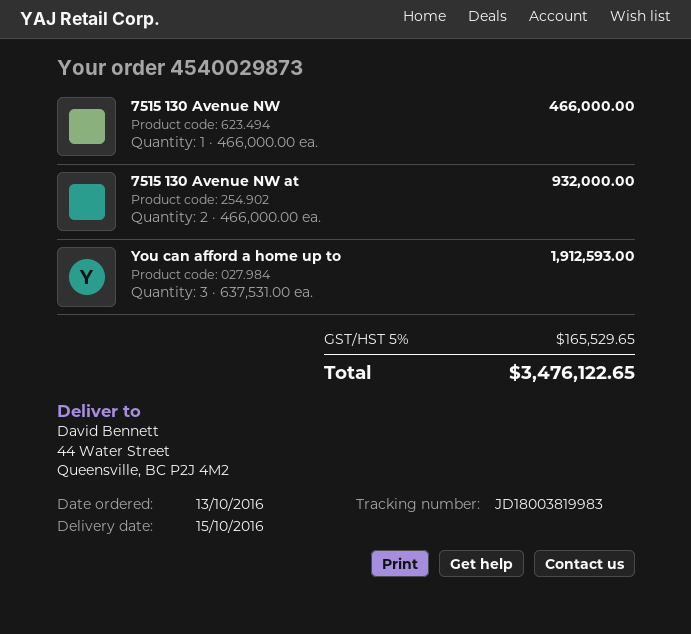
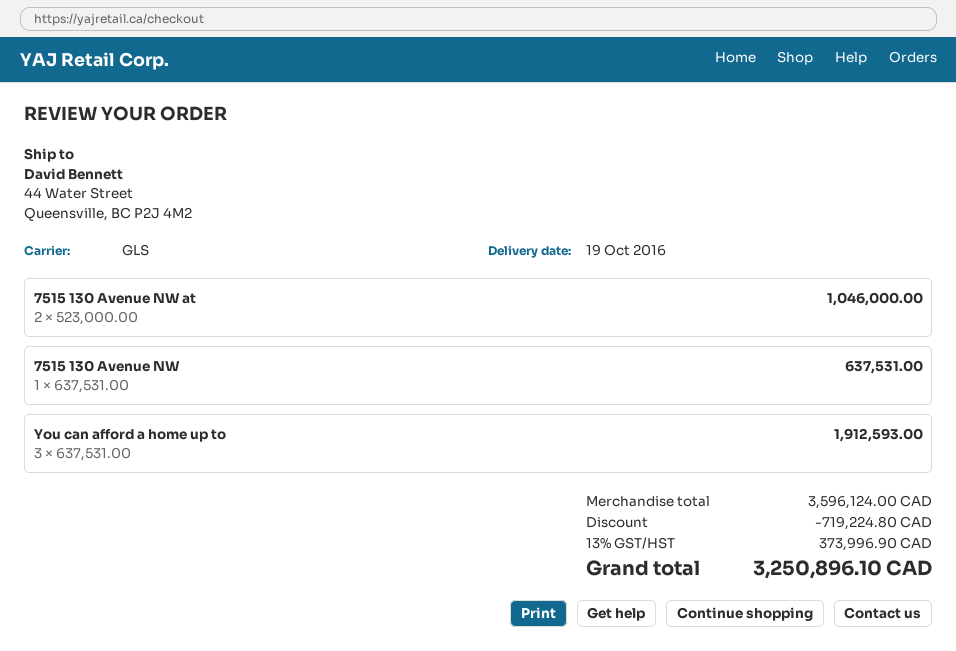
delivery date: 2016-10-15 -> 2016-10-19
7515 130 Avenue NW: 1 x 466000.00 = 466000.00 -> 1 x 637531.00 = 637531.00
7515 130 Avenue NW at: 2 x 466000.00 = 932000.00 -> 2 x 523000.00 = 1046000.00
discount: none -> 719224.80
tax: 5% = 165529.65 -> 13% = 373996.90
total: 3476122.65 -> 3250896.10

